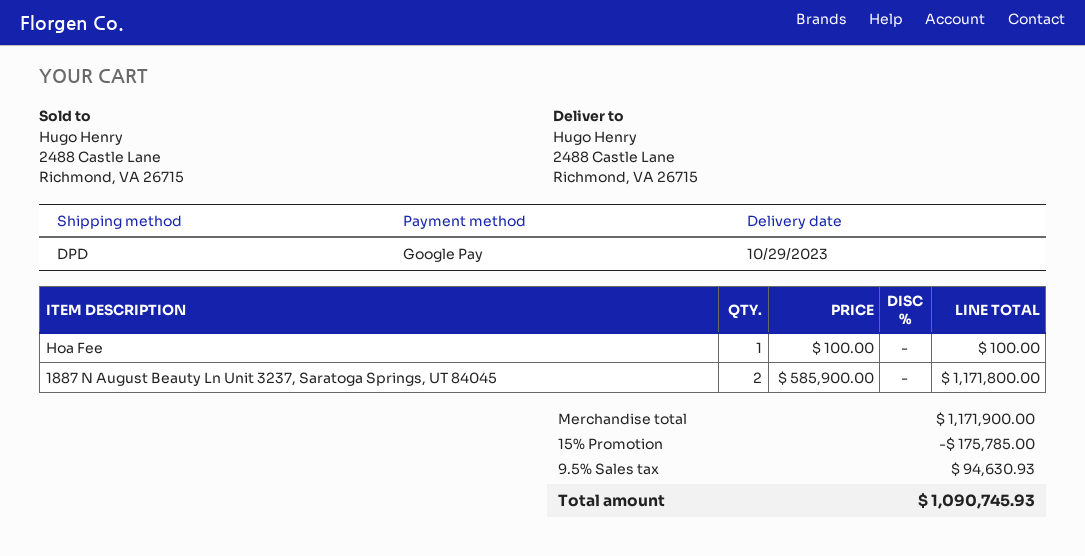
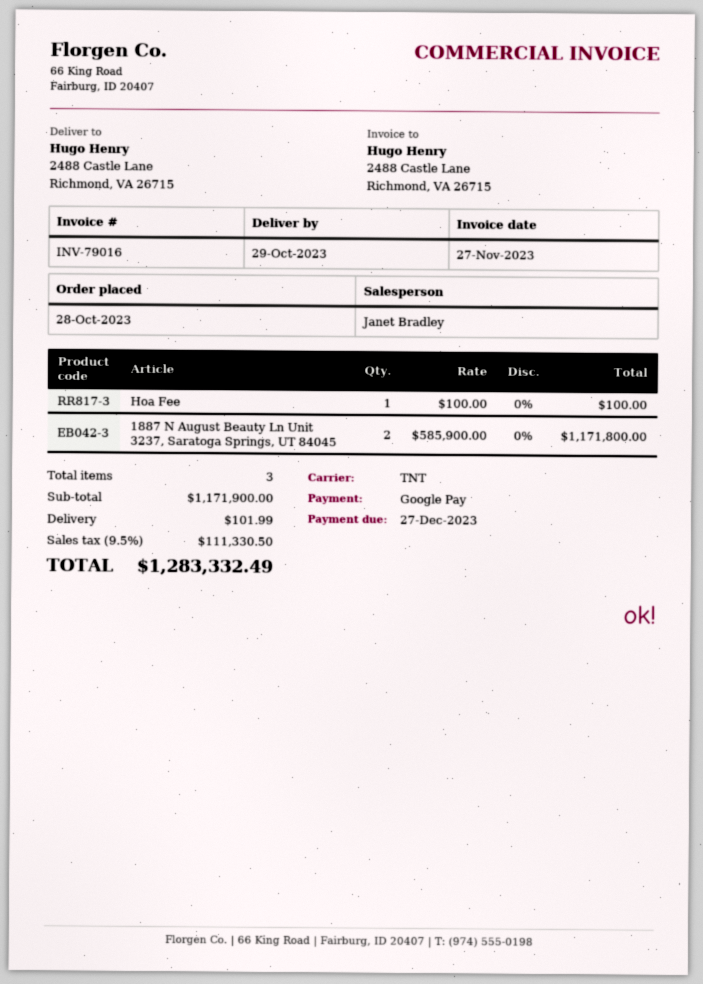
shipping method: DPD -> TNT
discount: 15% = 175785.00 -> none
shipping: none -> 101.99
tax: 9.5% = 94630.93 -> 9.5% = 111330.50
total: 1090745.93 -> 1283332.49

